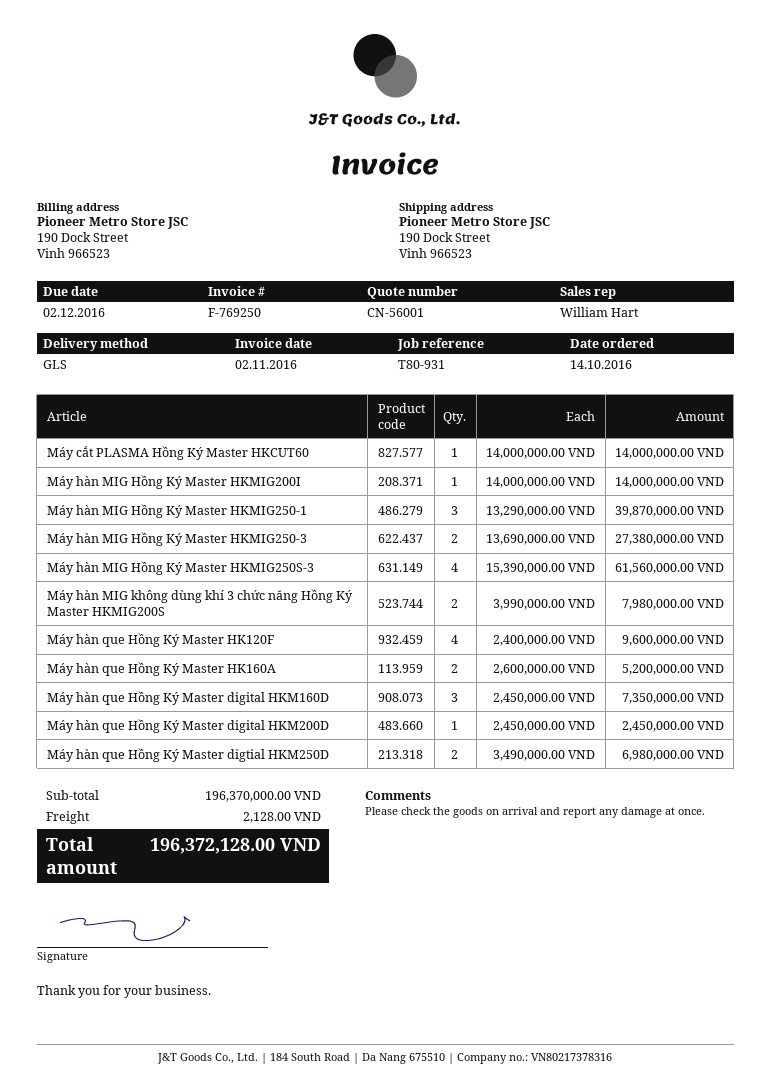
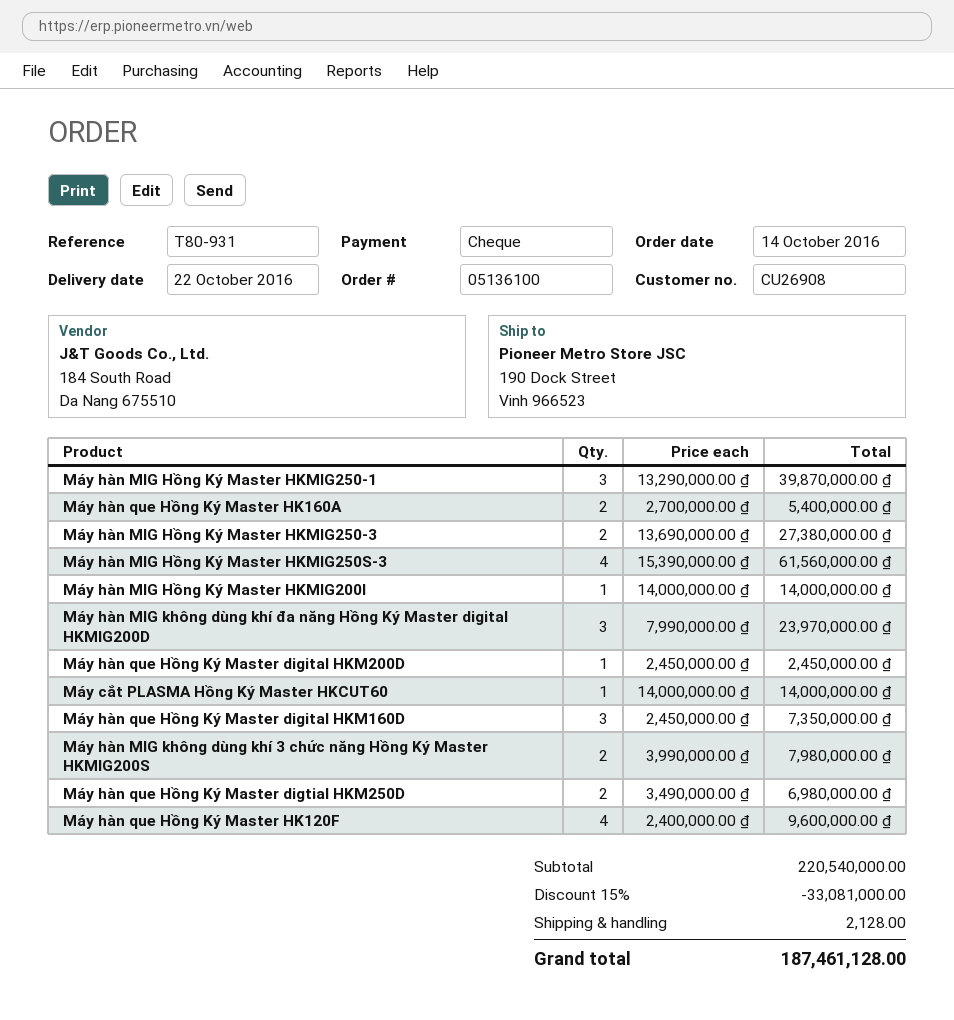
Máy hàn que Hồng Ký Master HK160A: 2 x 2600000.00 = 5200000.00 -> 2 x 2700000.00 = 5400000.00
Máy hàn MIG không dùng khí đa năng Hồng Ký Master digital HKMIG200D: none -> 3 x 7990000.00 = 23970000.00
subtotal: 196370000.00 -> 220540000.00
discount: none -> 15% = 33081000.00
total: 196372128.00 -> 187461128.00

